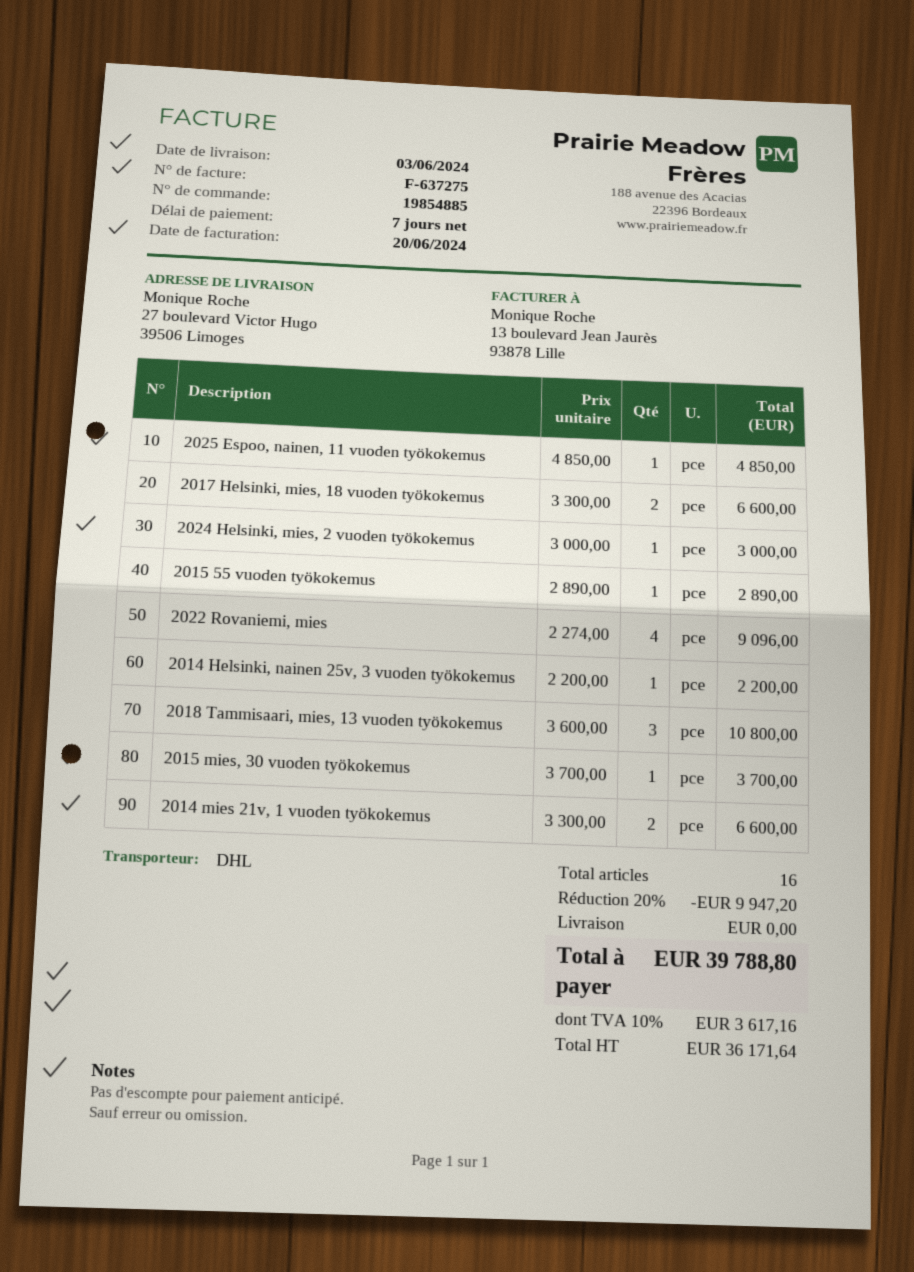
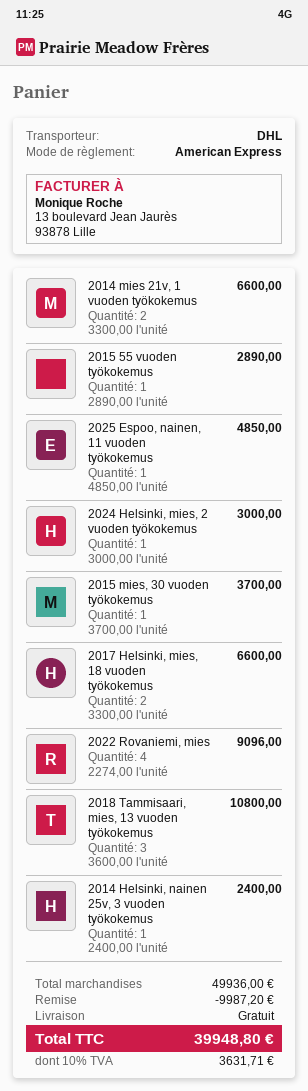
2014 Helsinki, nainen 25v, 3 vuoden työkokemus: 1 x 2200.00 = 2200.00 -> 1 x 2400.00 = 2400.00
discount: 9947.20 -> 9987.20
tax: 10% = 3617.16 -> 10% = 3631.71
total: 39788.80 -> 39948.80

